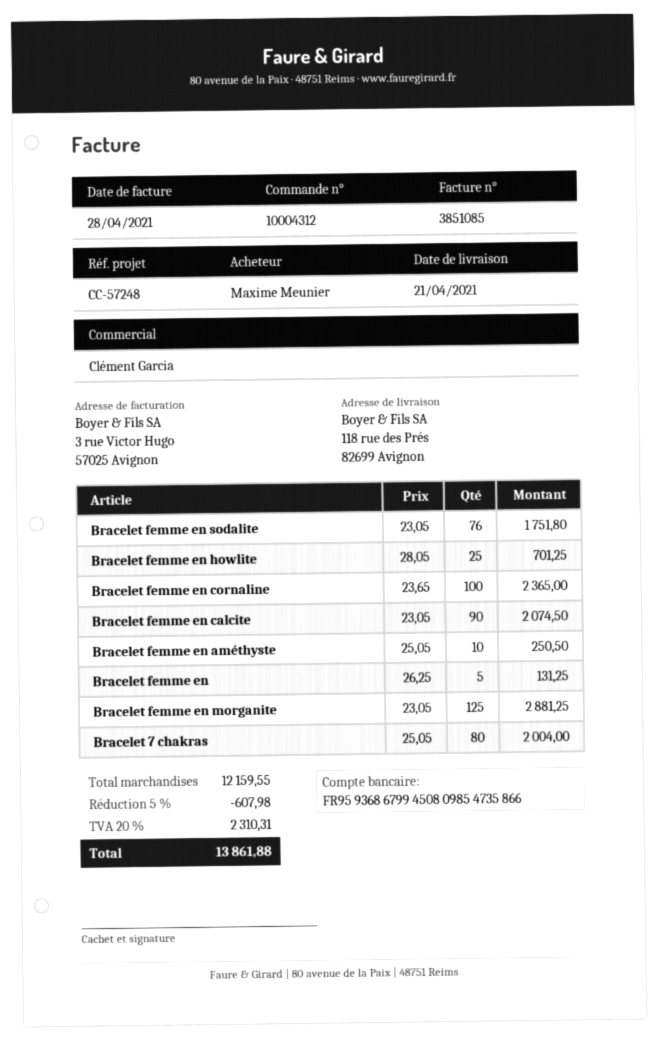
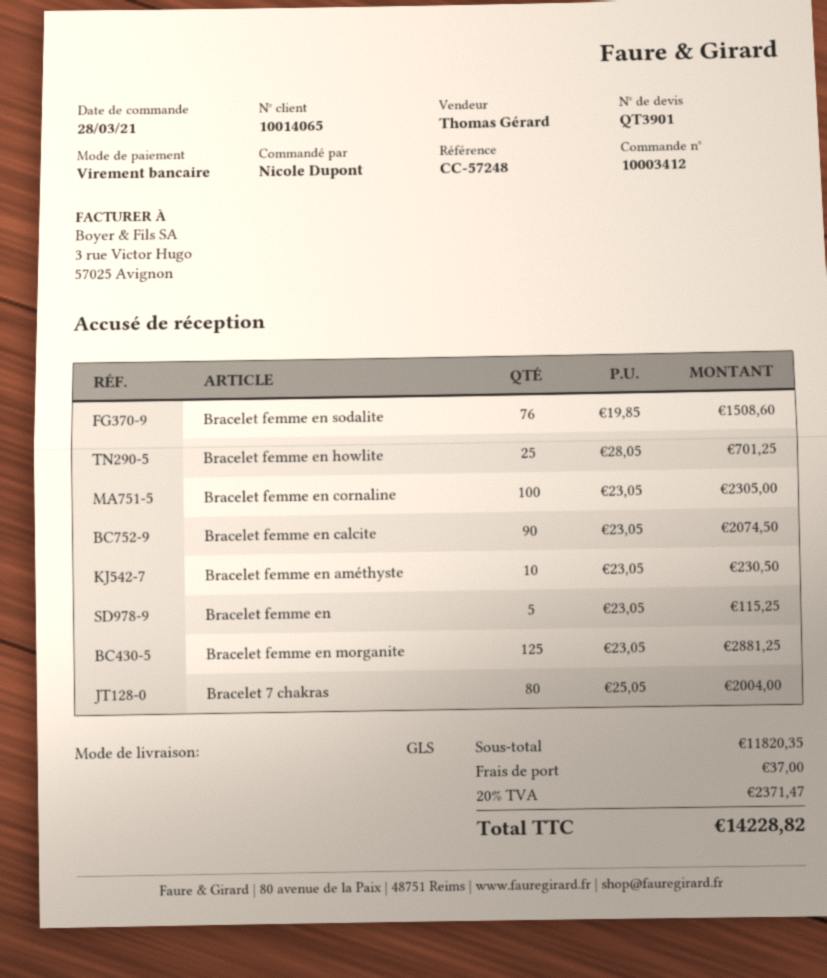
order number: 10004312 -> 10003412
ordered by: Maxime Meunier -> Nicole Dupont
sales rep: Clément Garcia -> Thomas Gérard
Bracelet femme en sodalite: 76 x 23.05 = 1751.80 -> 76 x 19.85 = 1508.60
Bracelet femme en cornaline: 100 x 23.65 = 2365.00 -> 100 x 23.05 = 2305.00
Bracelet femme en améthyste: 10 x 25.05 = 250.50 -> 10 x 23.05 = 230.50
Bracelet femme en: 5 x 26.25 = 131.25 -> 5 x 23.05 = 115.25
subtotal: 12159.55 -> 11820.35
discount: 5% = 607.98 -> none
shipping: none -> 37.00
tax: 20% = 2310.31 -> 20% = 2371.47
total: 13861.88 -> 14228.82

